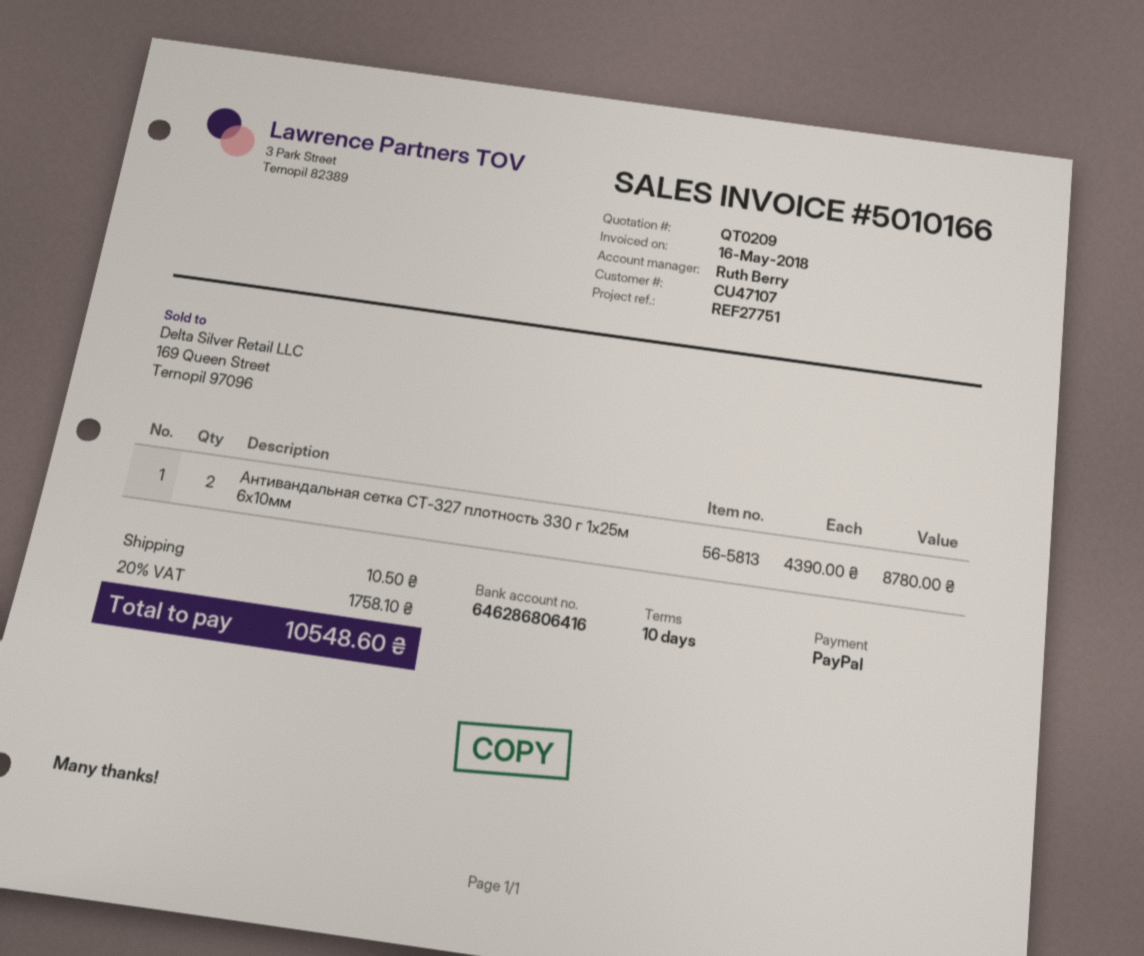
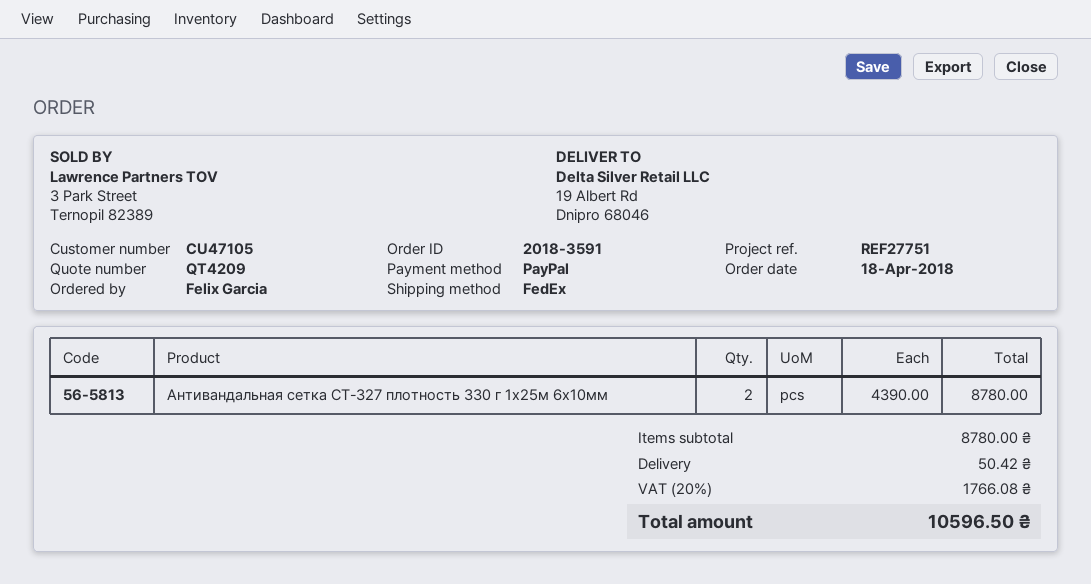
quote number: QT0209 -> QT4209
customer number: CU47107 -> CU47105
shipping: 10.50 -> 50.42
tax: 20% = 1758.10 -> 20% = 1766.08
total: 10548.60 -> 10596.50

